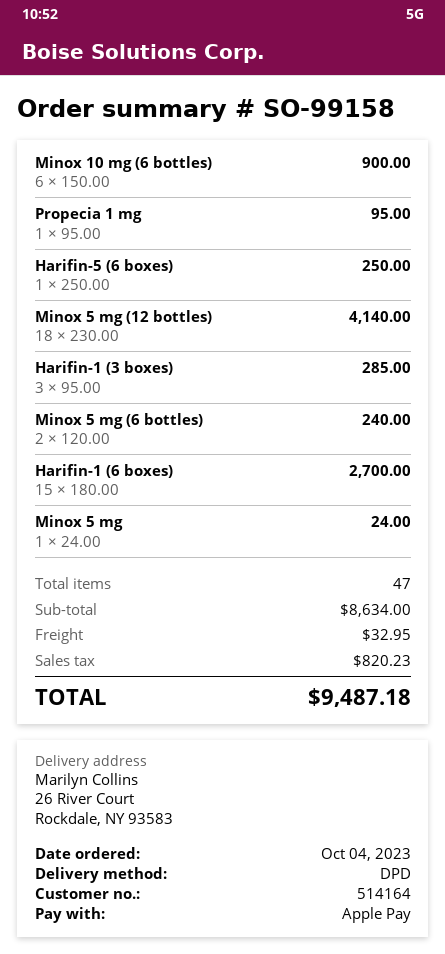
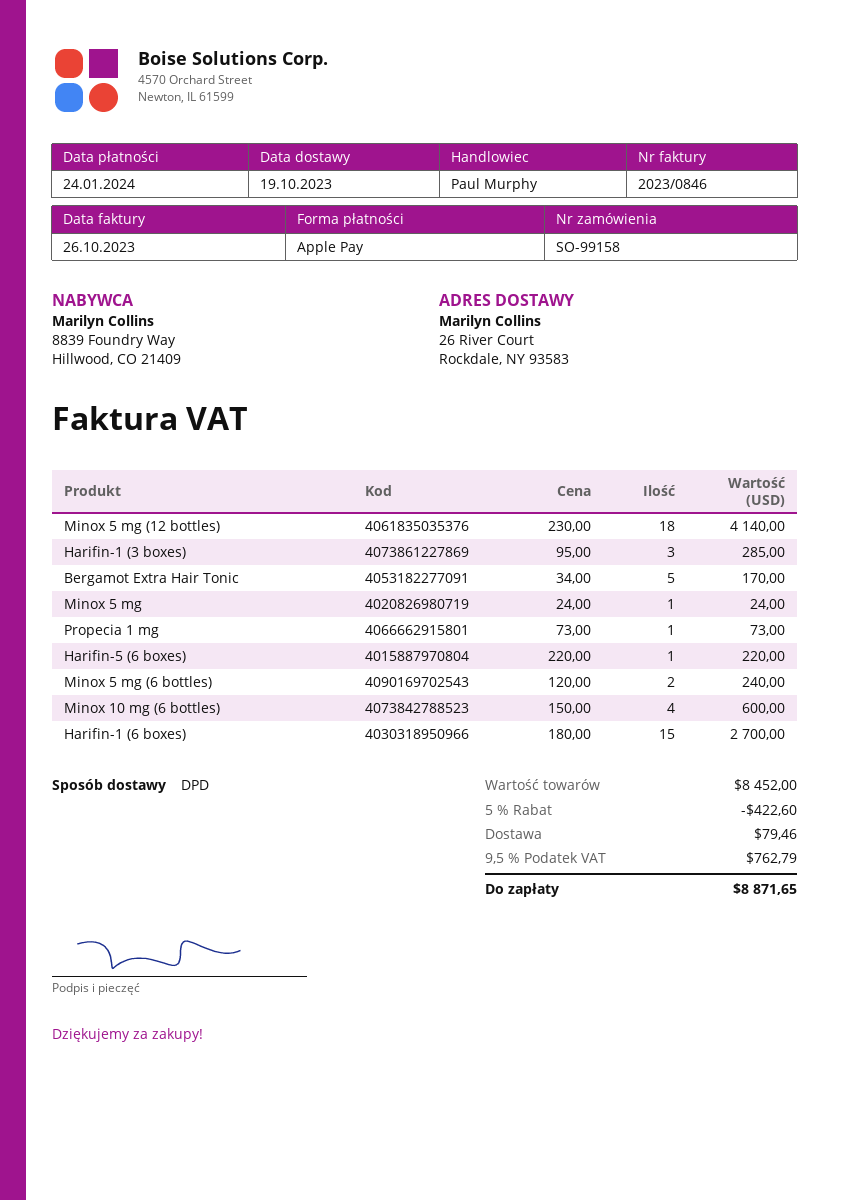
Minox 10 mg (6 bottles): 6 x 150.00 = 900.00 -> 4 x 150.00 = 600.00
Propecia 1 mg: 1 x 95.00 = 95.00 -> 1 x 73.00 = 73.00
Harifin-5 (6 boxes): 1 x 250.00 = 250.00 -> 1 x 220.00 = 220.00
Bergamot Extra Hair Tonic: none -> 5 x 34.00 = 170.00
subtotal: 8634.00 -> 8452.00
discount: none -> 5% = 422.60
shipping: 32.95 -> 79.46
tax: 820.23 -> 762.79
total: 9487.18 -> 8871.65

